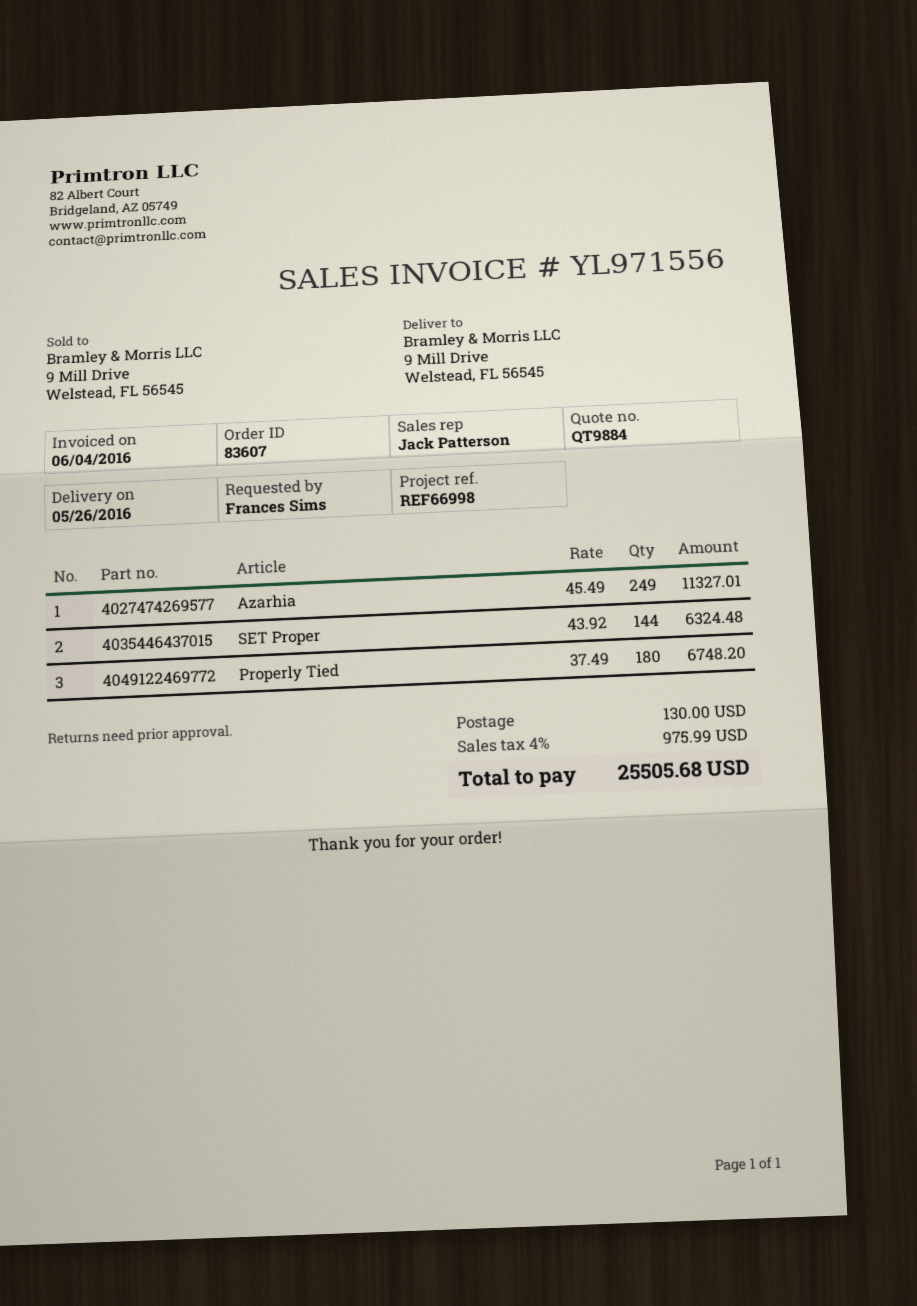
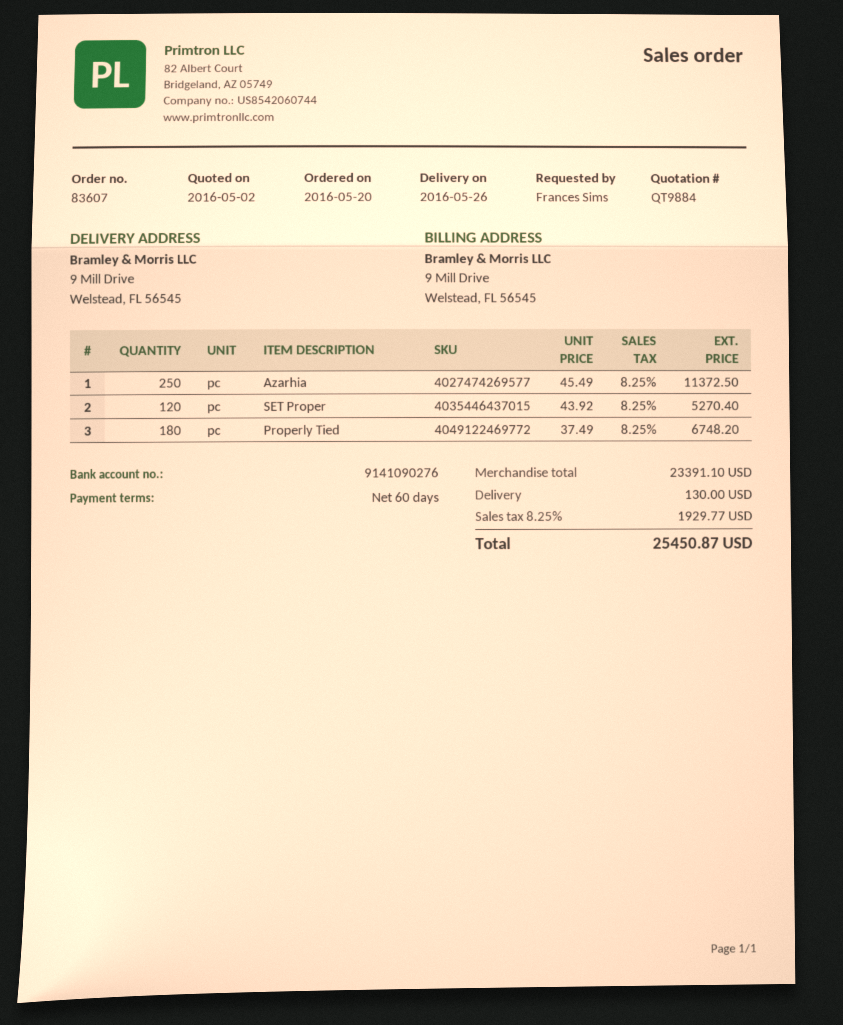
Azarhia: 249 x 45.49 = 11327.01 -> 250 x 45.49 = 11372.50
SET Proper: 144 x 43.92 = 6324.48 -> 120 x 43.92 = 5270.40
tax: 4% = 975.99 -> 8.25% = 1929.77
total: 25505.68 -> 25450.87

